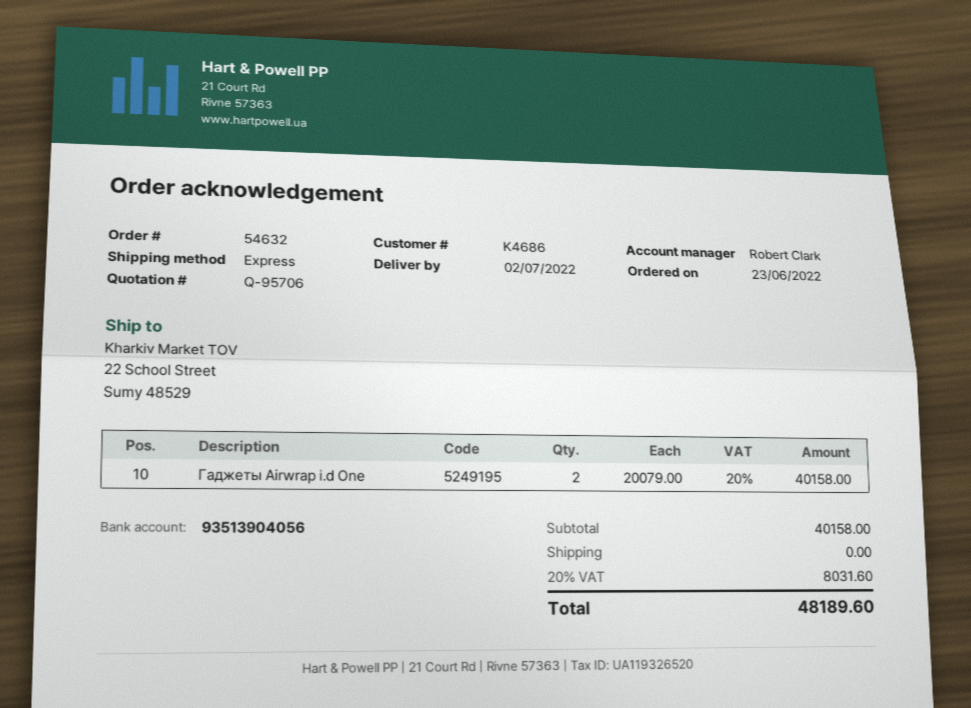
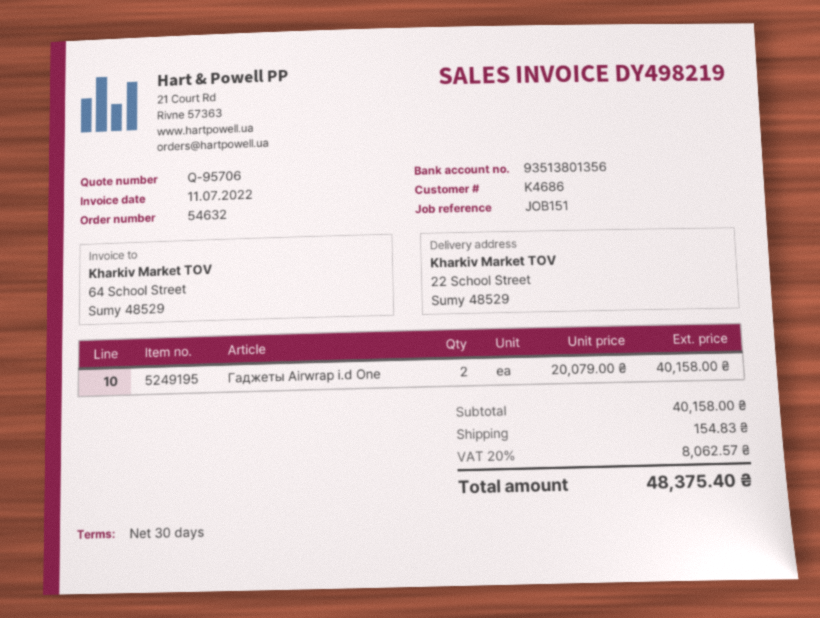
bank account: 93513904056 -> 93513801356
shipping: 0.00 -> 154.83
tax: 20% = 8031.60 -> 20% = 8062.57
total: 48189.60 -> 48375.40

